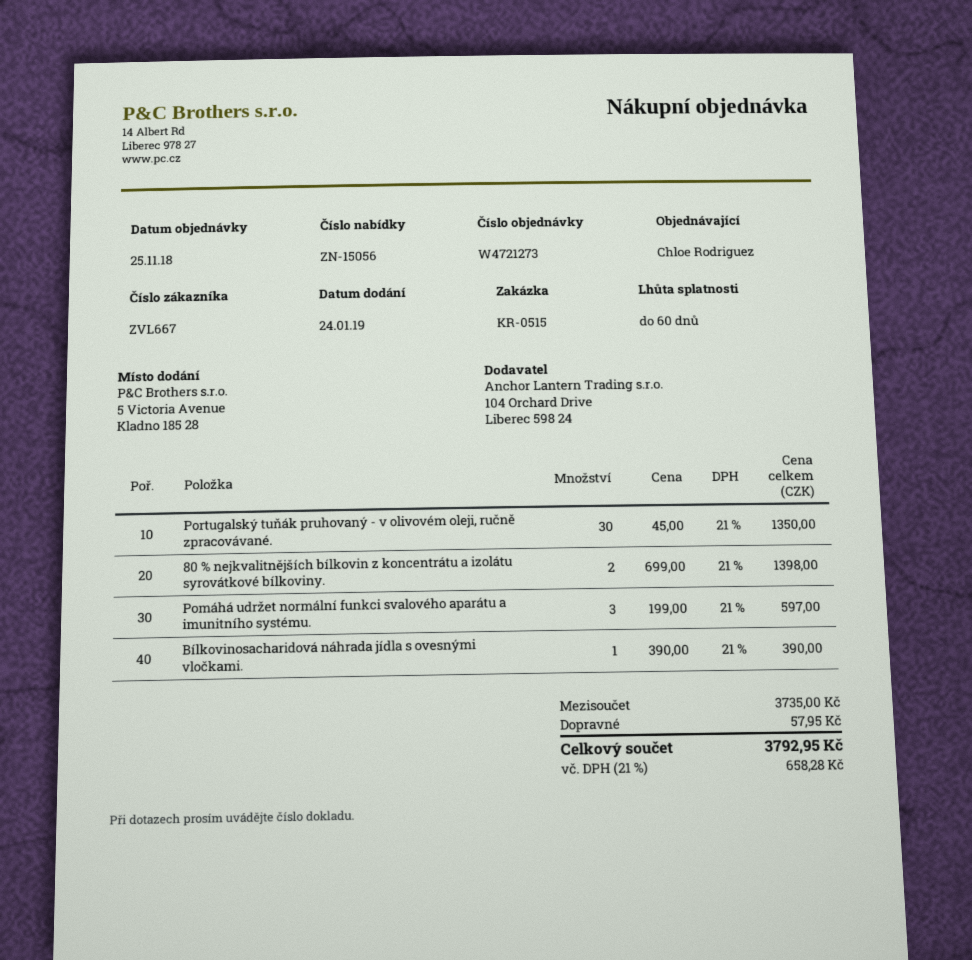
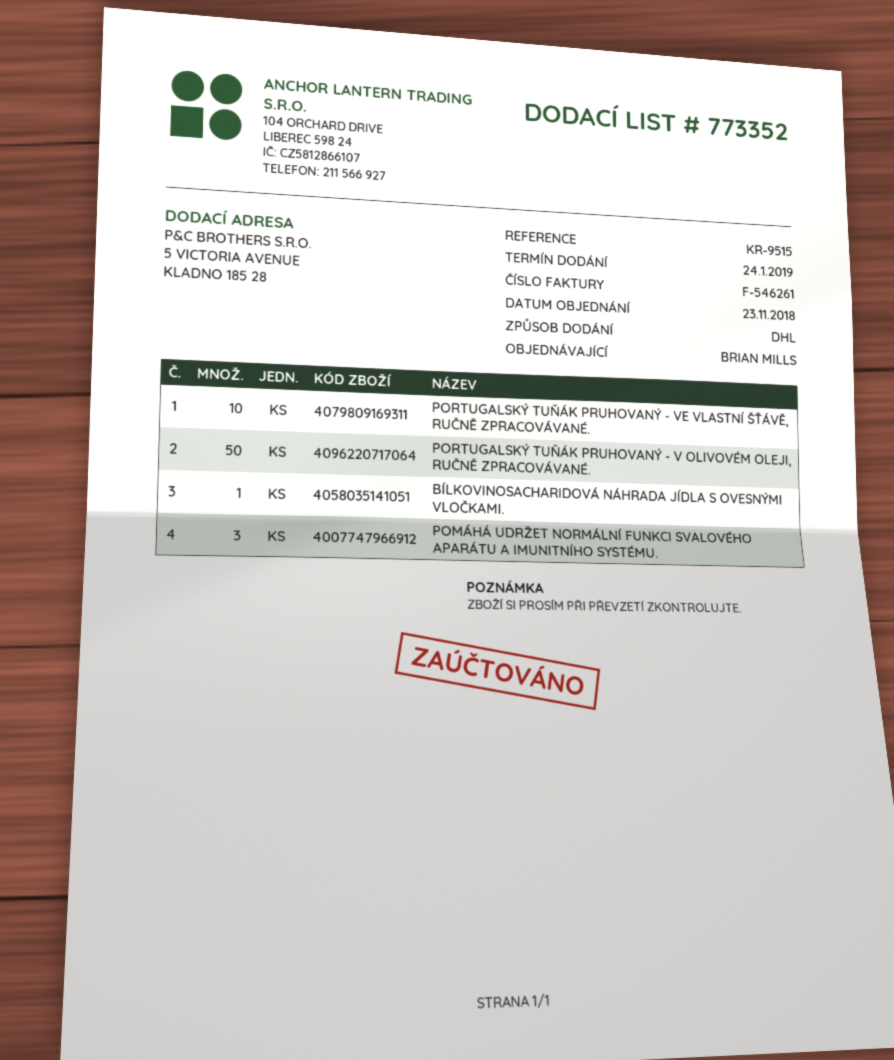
order date: 2018-11-25 -> 2018-11-23
reference: KR-0515 -> KR-9515
ordered by: Chloe Rodriguez -> BRIAN MILLS
Portugalský tuňák pruhovaný - v olivovém oleji, ručně zpracovávané.: 30 -> 50
80 % nejkvalitnějších bílkovin z koncentrátu a izolátu syrovátkové bílkoviny.: 2 -> none
PORTUGALSKÝ TUŇÁK PRUHOVANÝ - VE VLASTNÍ ŠŤÁVĚ, RUČNĚ ZPRACOVÁVANÉ.: none -> 10

